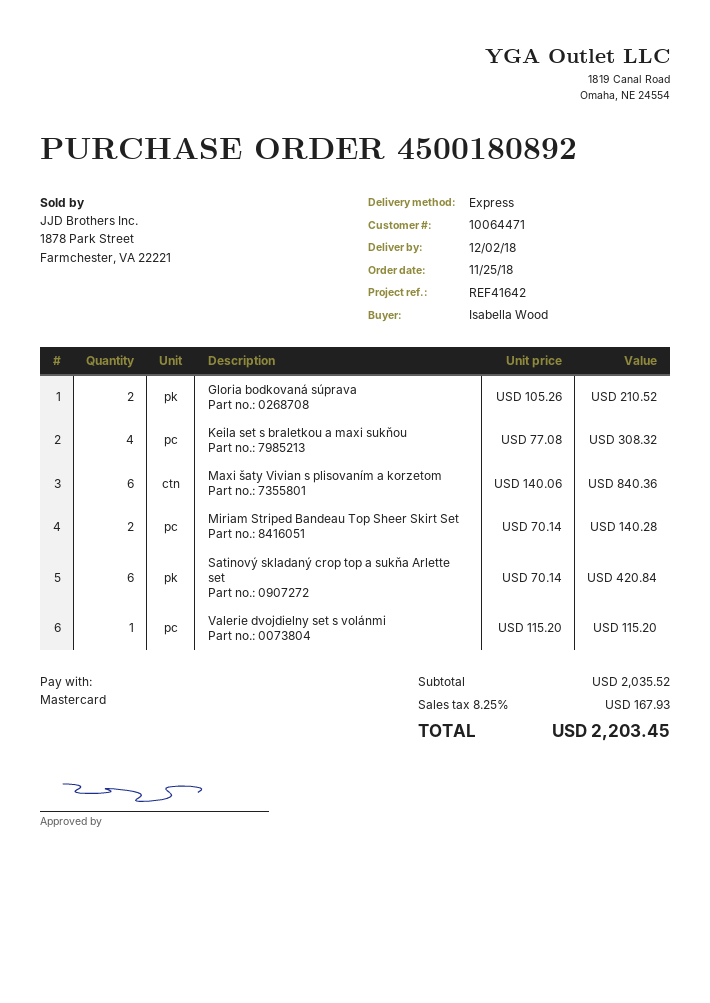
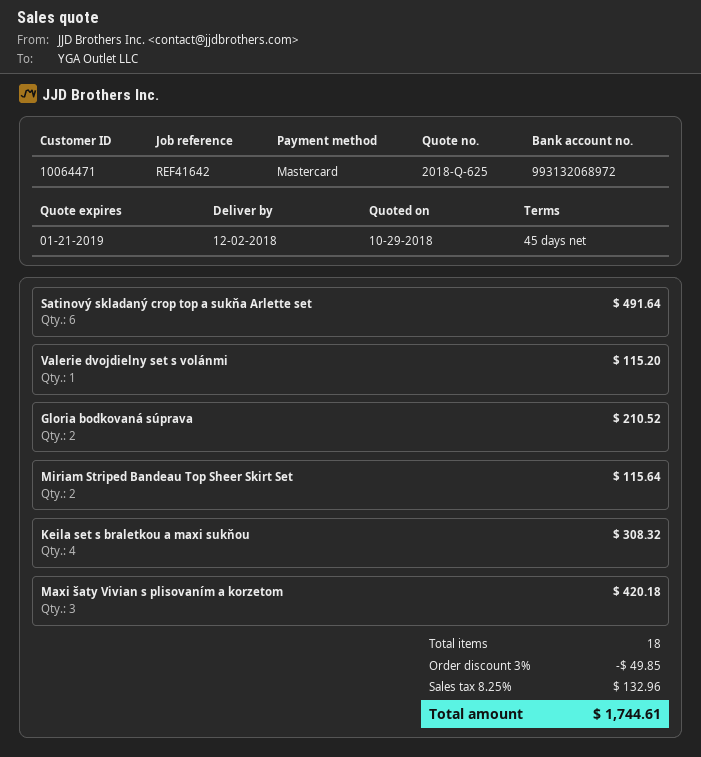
Maxi šaty Vivian s plisovaním a korzetom: 6 for 840.36 -> 3 for 420.18
Miriam Striped Bandeau Top Sheer Skirt Set: 2 for 140.28 -> 2 for 115.64
Satinový skladaný crop top a sukňa Arlette set: 6 for 420.84 -> 6 for 491.64
discount: none -> 3% = 49.85
tax: 8.25% = 167.93 -> 8.25% = 132.96
total: 2203.45 -> 1744.61

